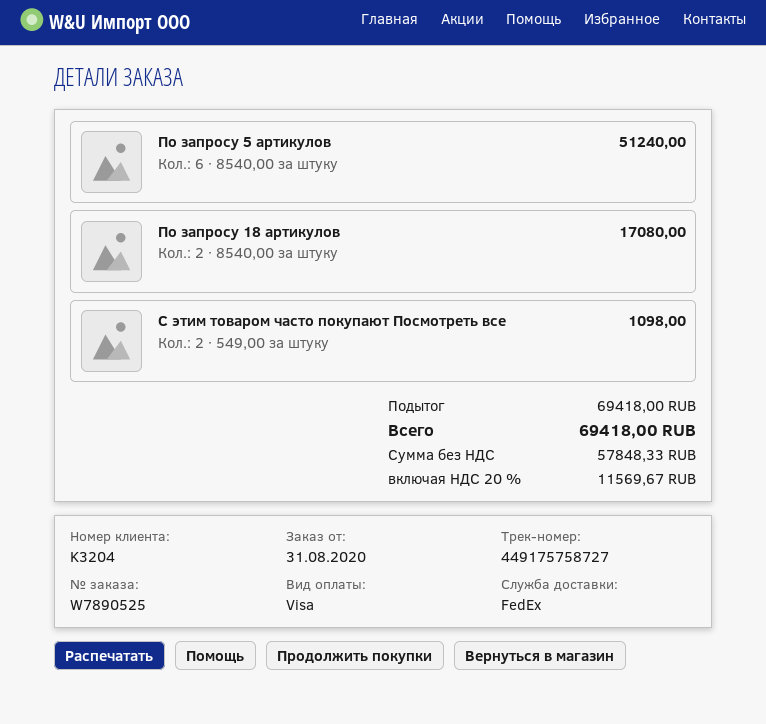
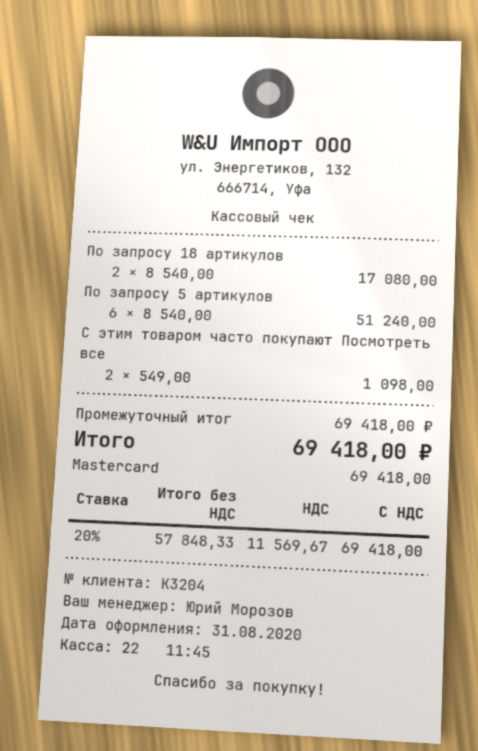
payment method: Visa -> Mastercard

